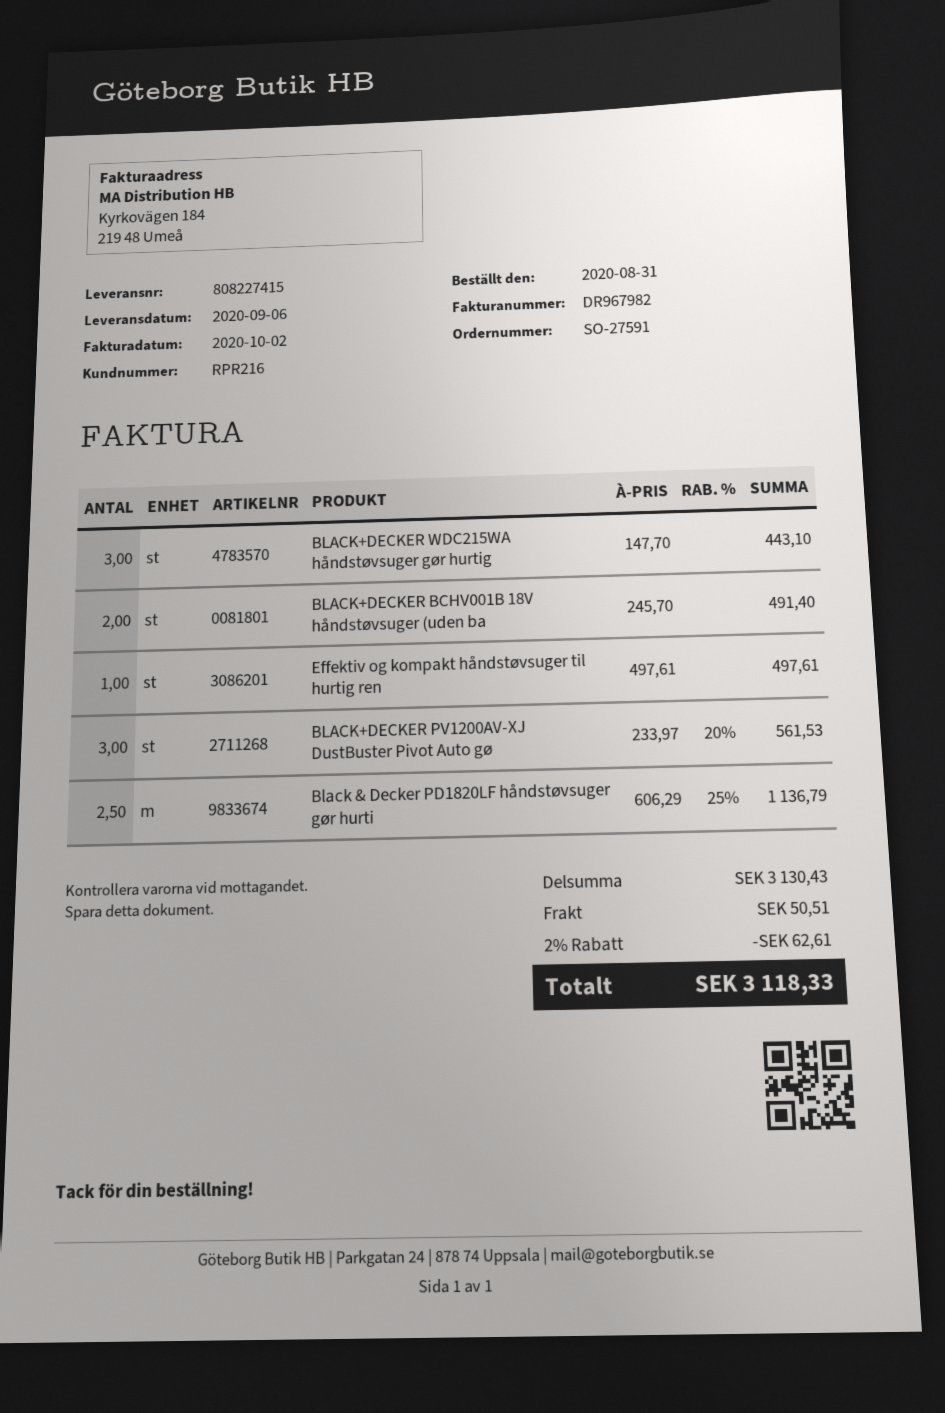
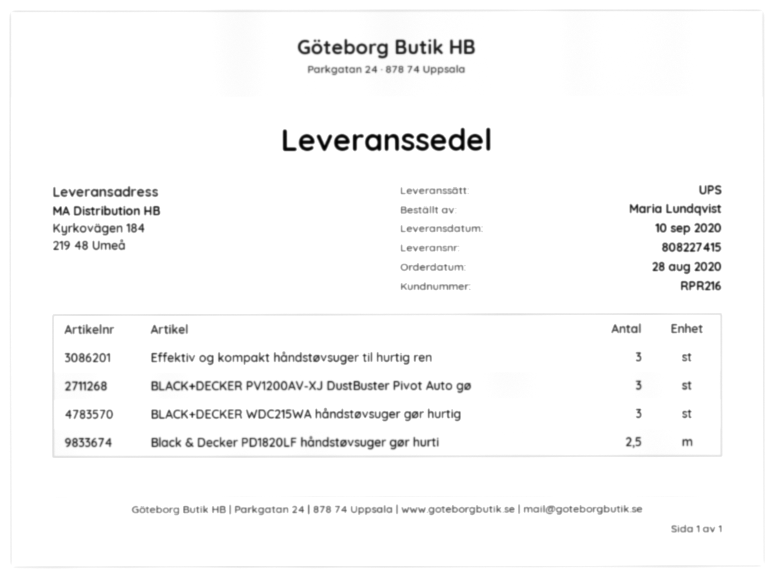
order date: 2020-08-31 -> 2020-08-28
delivery date: 2020-09-06 -> 2020-09-10
BLACK+DECKER BCHV001B 18V håndstøvsuger (uden ba: 2 -> none
Effektiv og kompakt håndstøvsuger til hurtig ren: 1 -> 3

